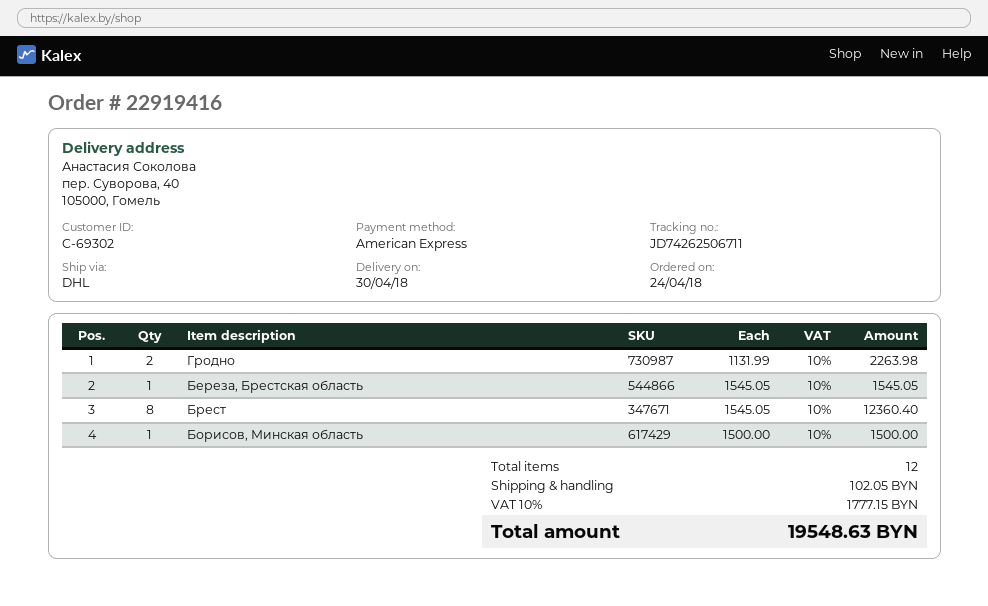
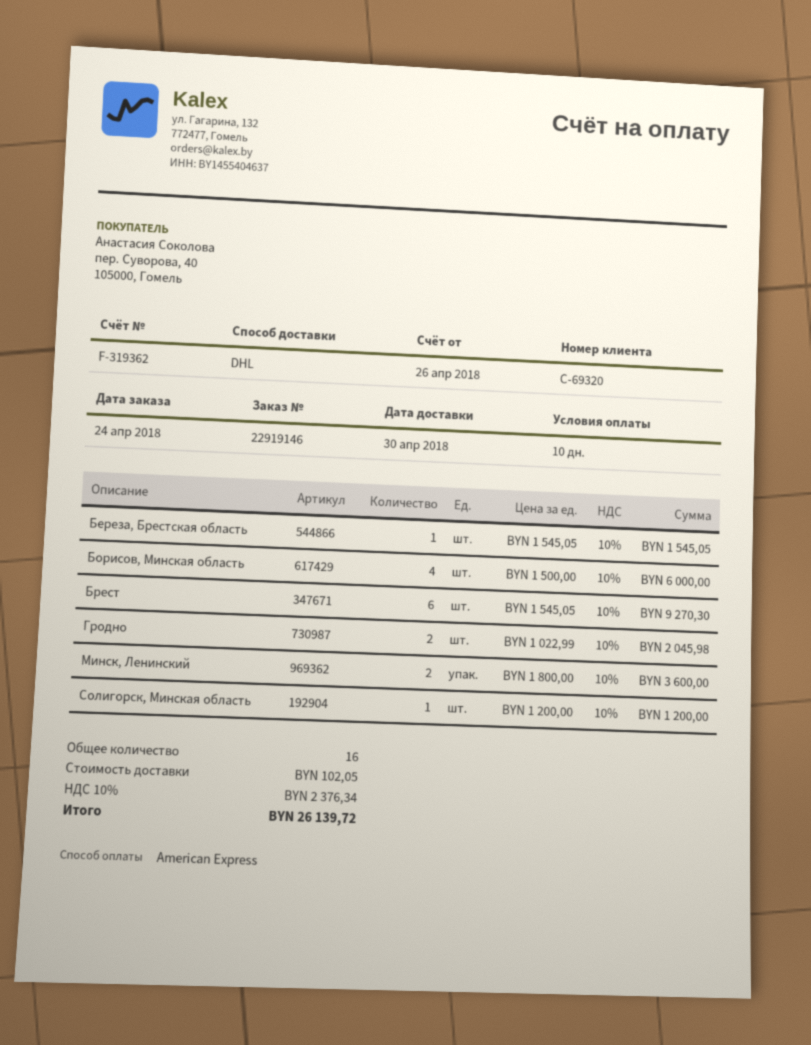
order number: 22919416 -> 22919146
customer number: C-69302 -> C-69320
Гродно: 2 x 1131.99 = 2263.98 -> 2 x 1022.99 = 2045.98
Брест: 8 x 1545.05 = 12360.40 -> 6 x 1545.05 = 9270.30
Борисов, Минская область: 1 x 1500.00 = 1500.00 -> 4 x 1500.00 = 6000.00
Минск, Ленинский: none -> 2 x 1800.00 = 3600.00
Солигорск, Минская область: none -> 1 x 1200.00 = 1200.00
total quantity: 12 -> 16
tax: 10% = 1777.15 -> 10% = 2376.34
total: 19548.63 -> 26139.72

